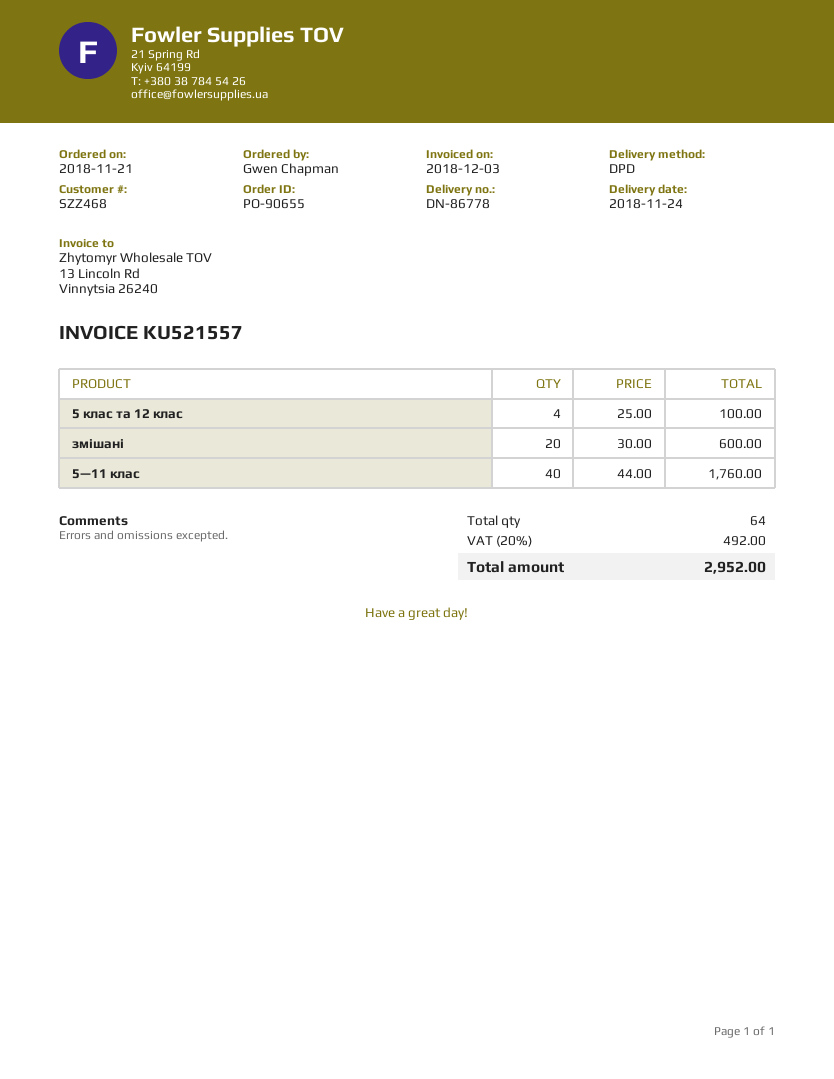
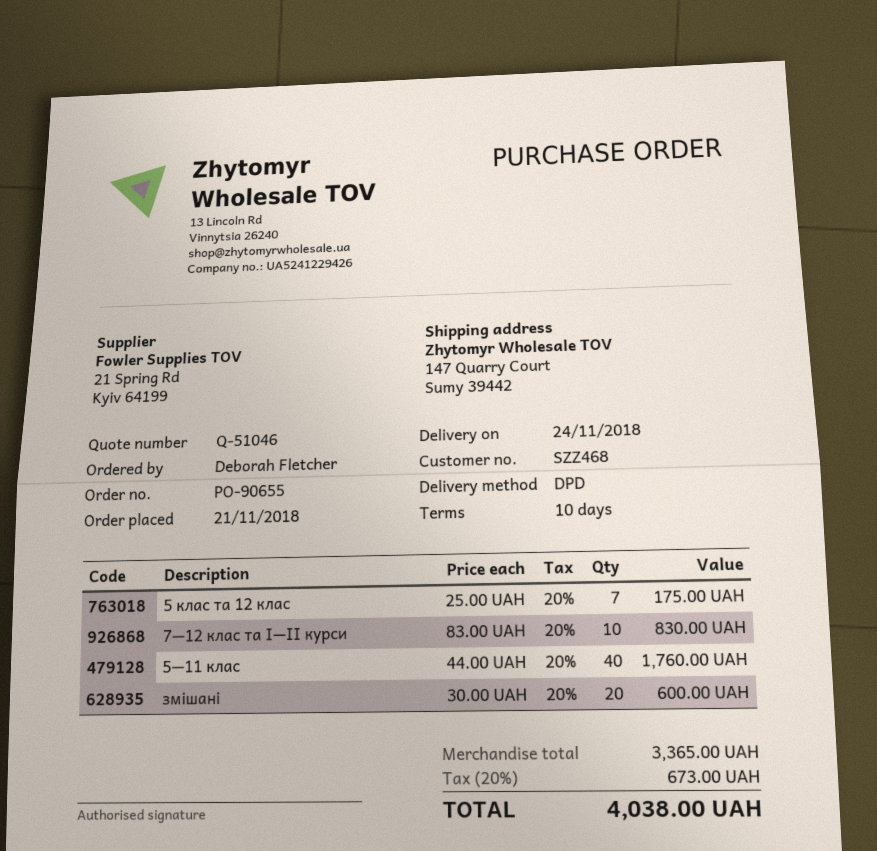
ordered by: Gwen Chapman -> Deborah Fletcher
5 клас та 12 клас: 4 x 25.00 = 100.00 -> 7 x 25.00 = 175.00
7—12 клас та I—II курси: none -> 10 x 83.00 = 830.00
tax: 20% = 492.00 -> 20% = 673.00
total: 2952.00 -> 4038.00

